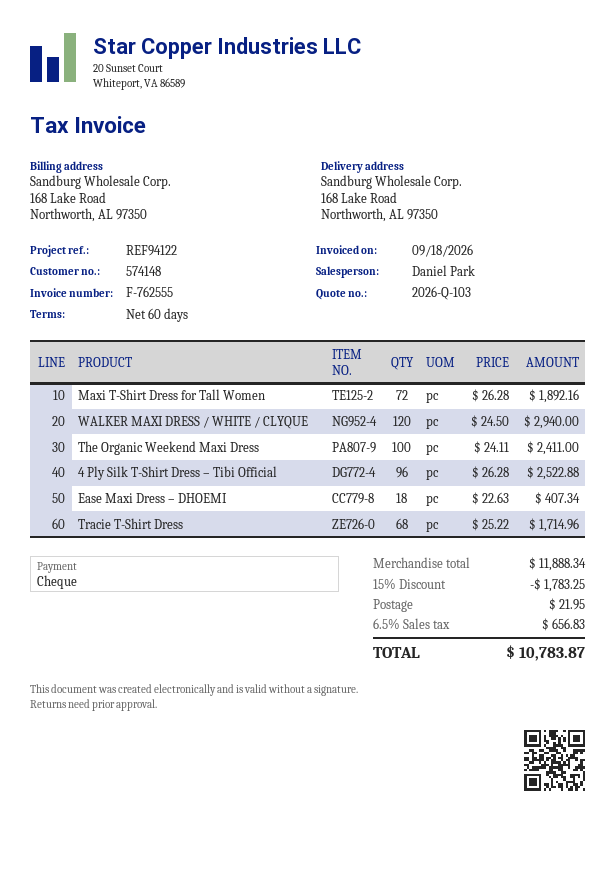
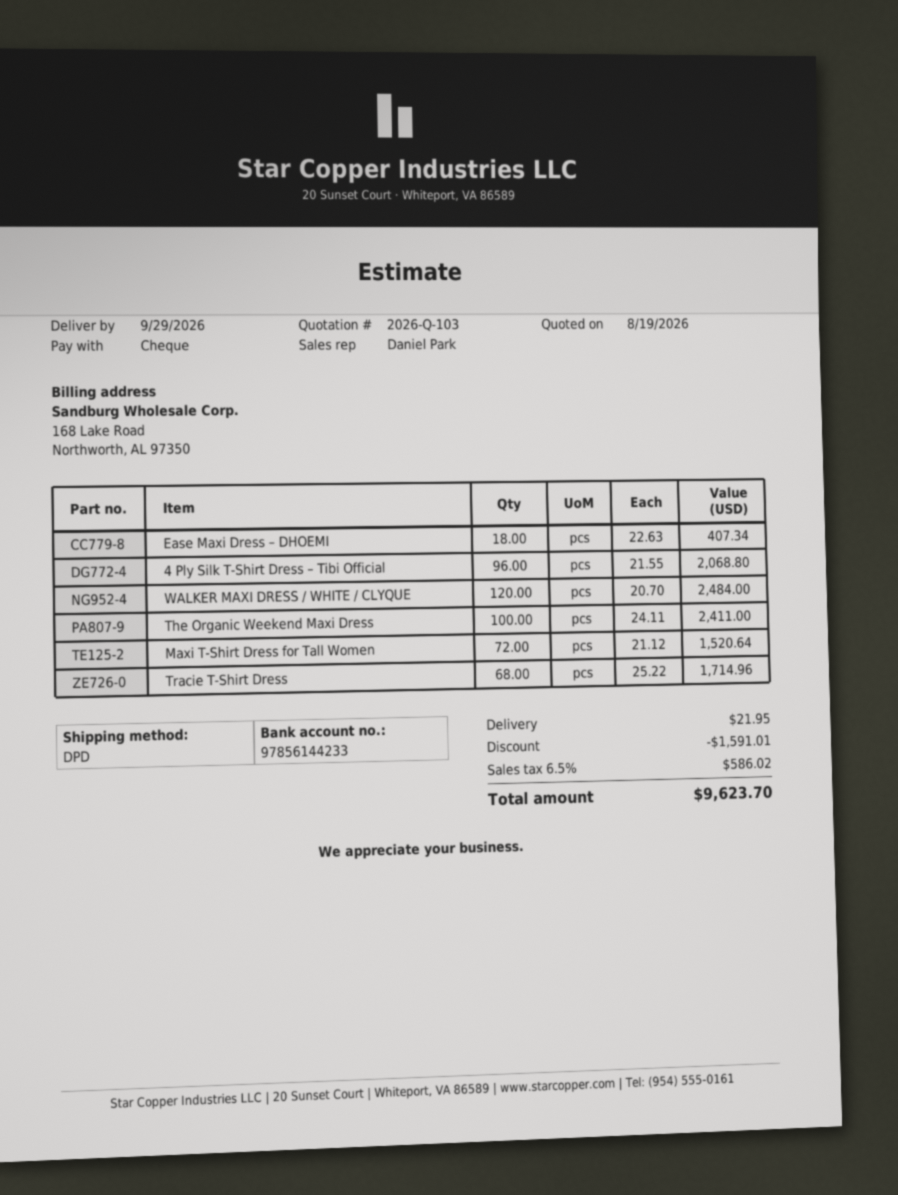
Maxi T-Shirt Dress for Tall Women: 72 x 26.28 = 1892.16 -> 72 x 21.12 = 1520.64
WALKER MAXI DRESS / WHITE / CLYQUE: 120 x 24.50 = 2940.00 -> 120 x 20.70 = 2484.00
4 Ply Silk T-Shirt Dress – Tibi Official: 96 x 26.28 = 2522.88 -> 96 x 21.55 = 2068.80
discount: 1783.25 -> 1591.01
tax: 6.5% = 656.83 -> 6.5% = 586.02
total: 10783.87 -> 9623.70

